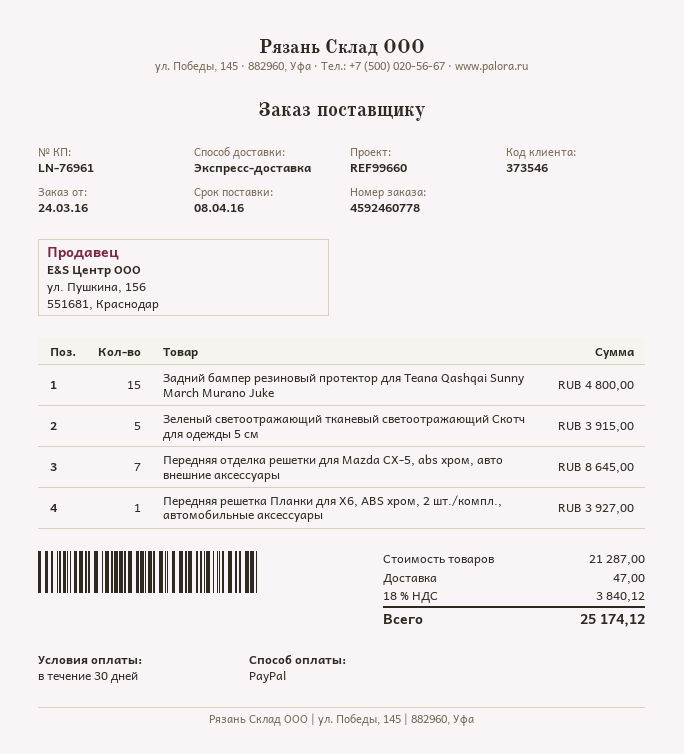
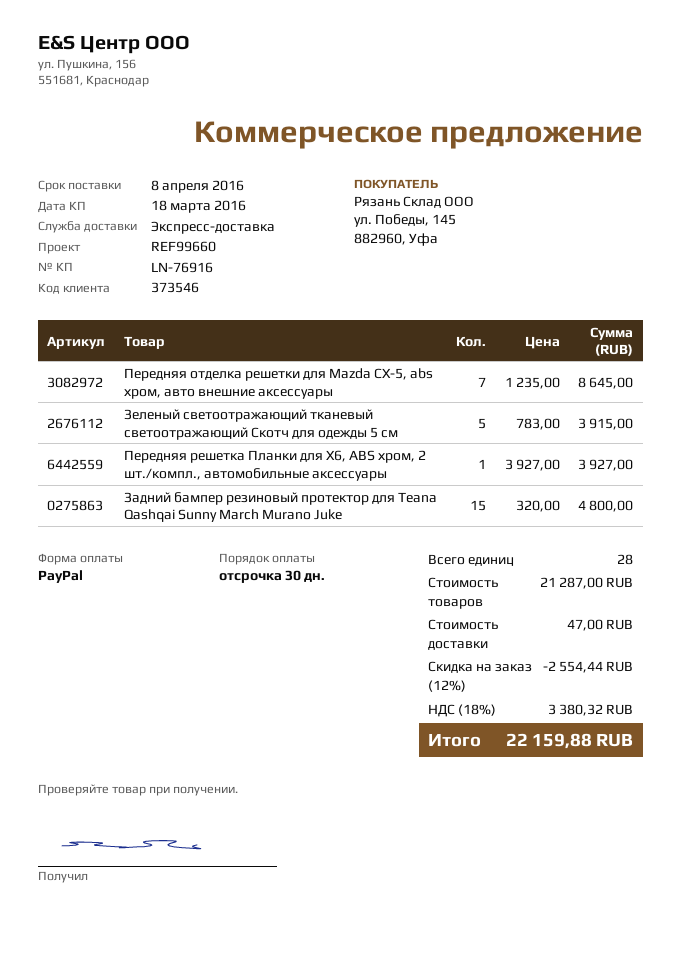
quote number: LN-76961 -> LN-76916
discount: none -> 12% = 2554.44
tax: 18% = 3840.12 -> 18% = 3380.32
total: 25174.12 -> 22159.88

